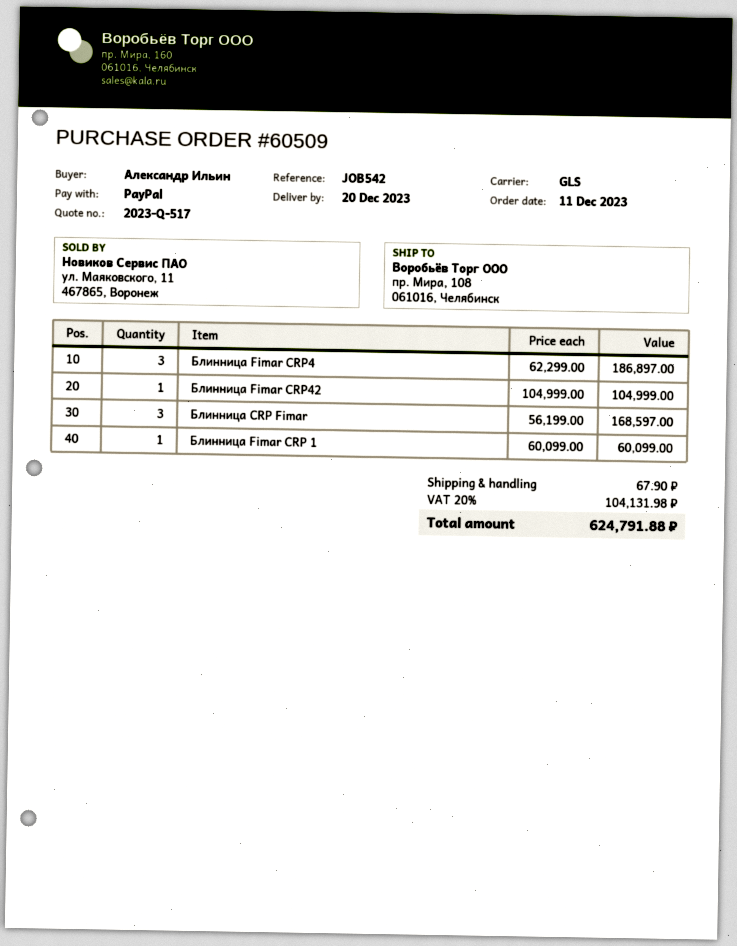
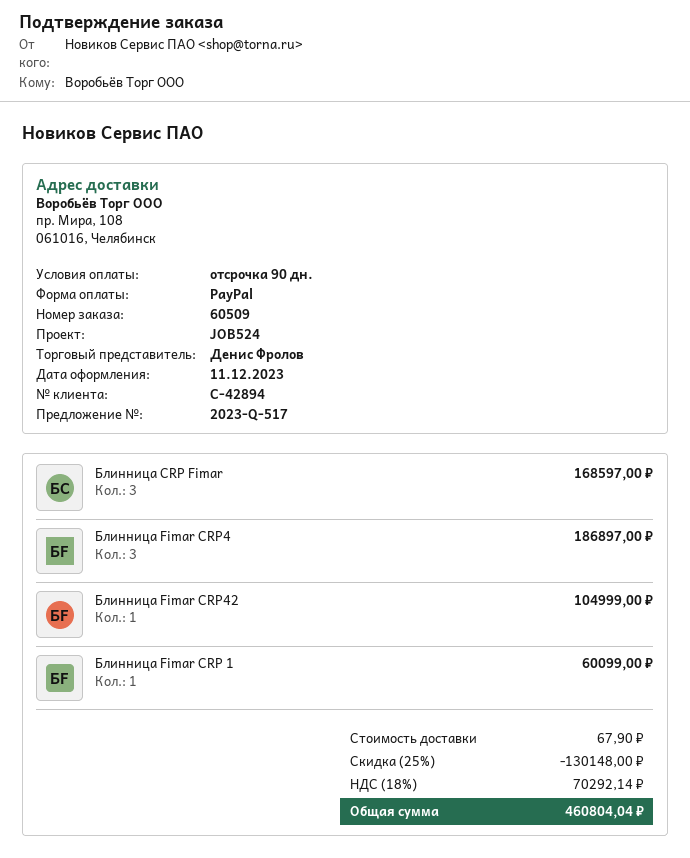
reference: JOB542 -> JOB524
discount: none -> 25% = 130148.00
tax: 20% = 104131.98 -> 18% = 70292.14
total: 624791.88 -> 460804.04

